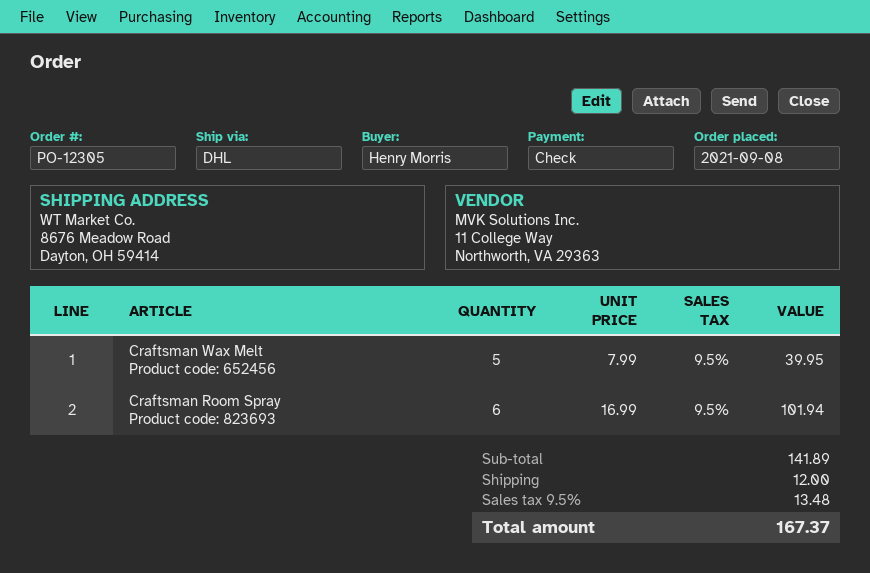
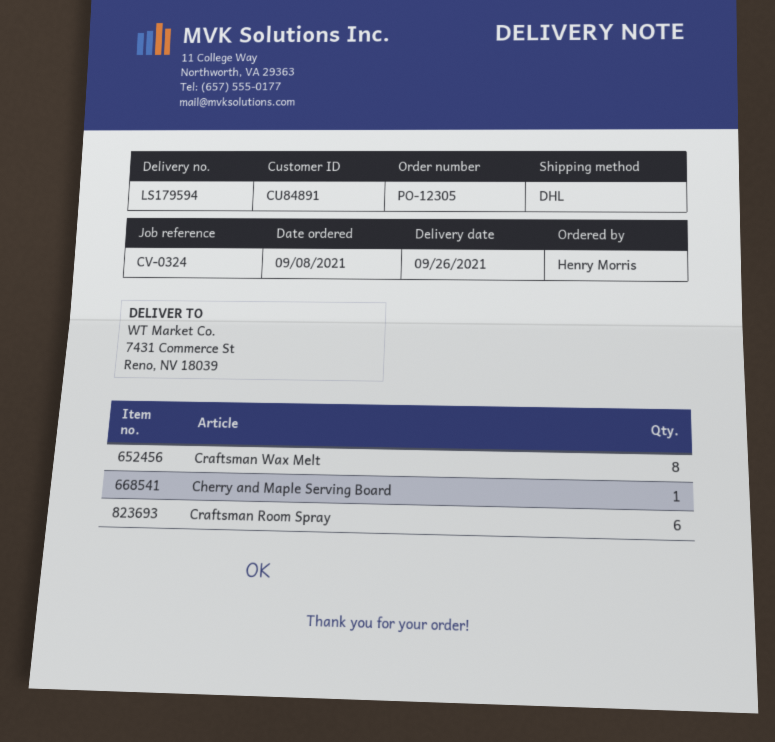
ship to: 8676 Meadow Road, Dayton, OH 59414 -> 7431 Commerce St, Reno, NV 18039
Craftsman Wax Melt: 5 -> 8
Cherry and Maple Serving Board: none -> 1

